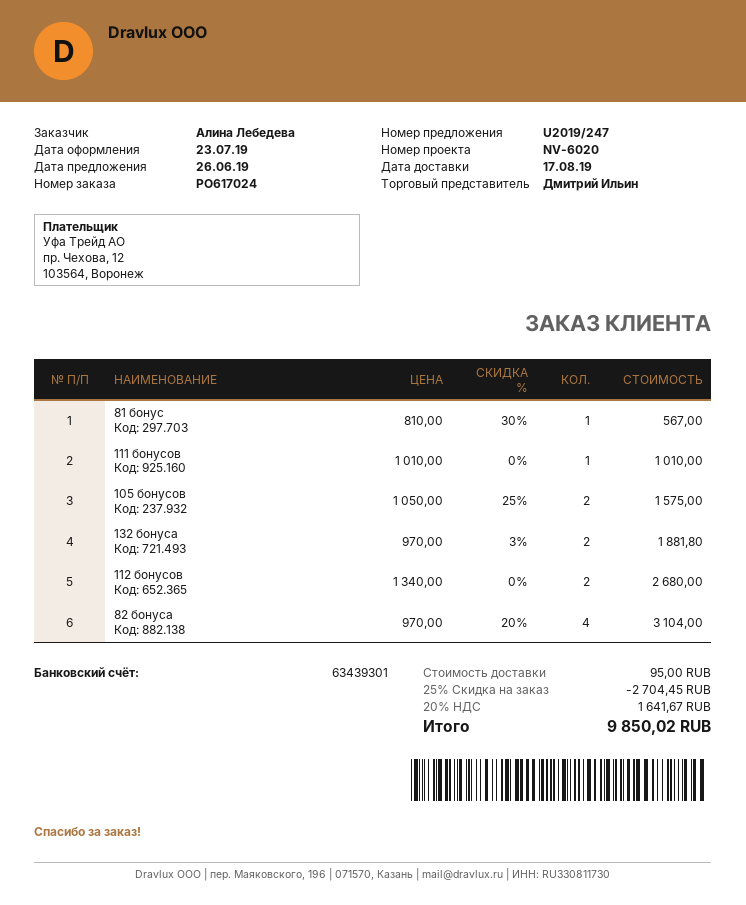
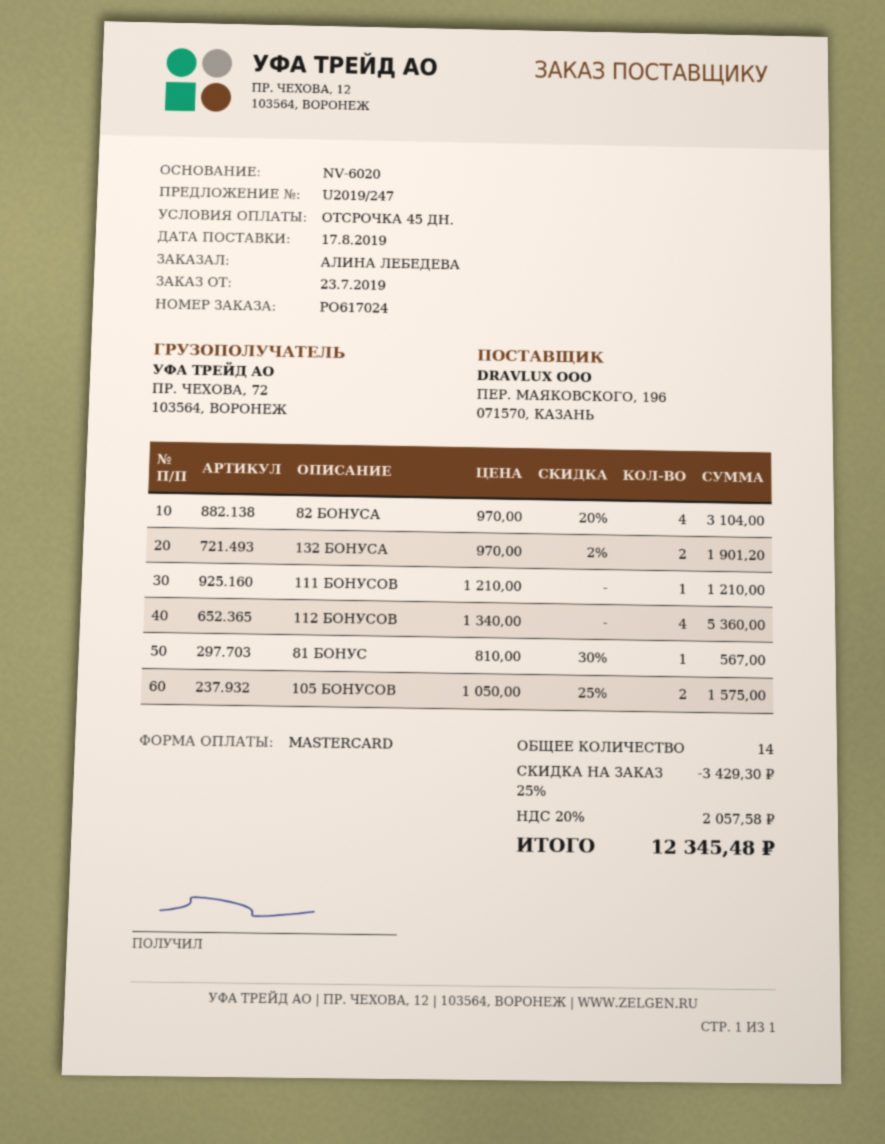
111 бонусов: 1 x 1010.00 = 1010.00 -> 1 x 1210.00 = 1210.00
132 бонуса: 2 x 970.00 - 3% = 1881.80 -> 2 x 970.00 - 2% = 1901.20
112 бонусов: 2 x 1340.00 = 2680.00 -> 4 x 1340.00 = 5360.00
discount: 25% = 2704.45 -> 25% = 3429.30
shipping: 95.00 -> none
tax: 20% = 1641.67 -> 20% = 2057.58
total: 9850.02 -> 12345.48

